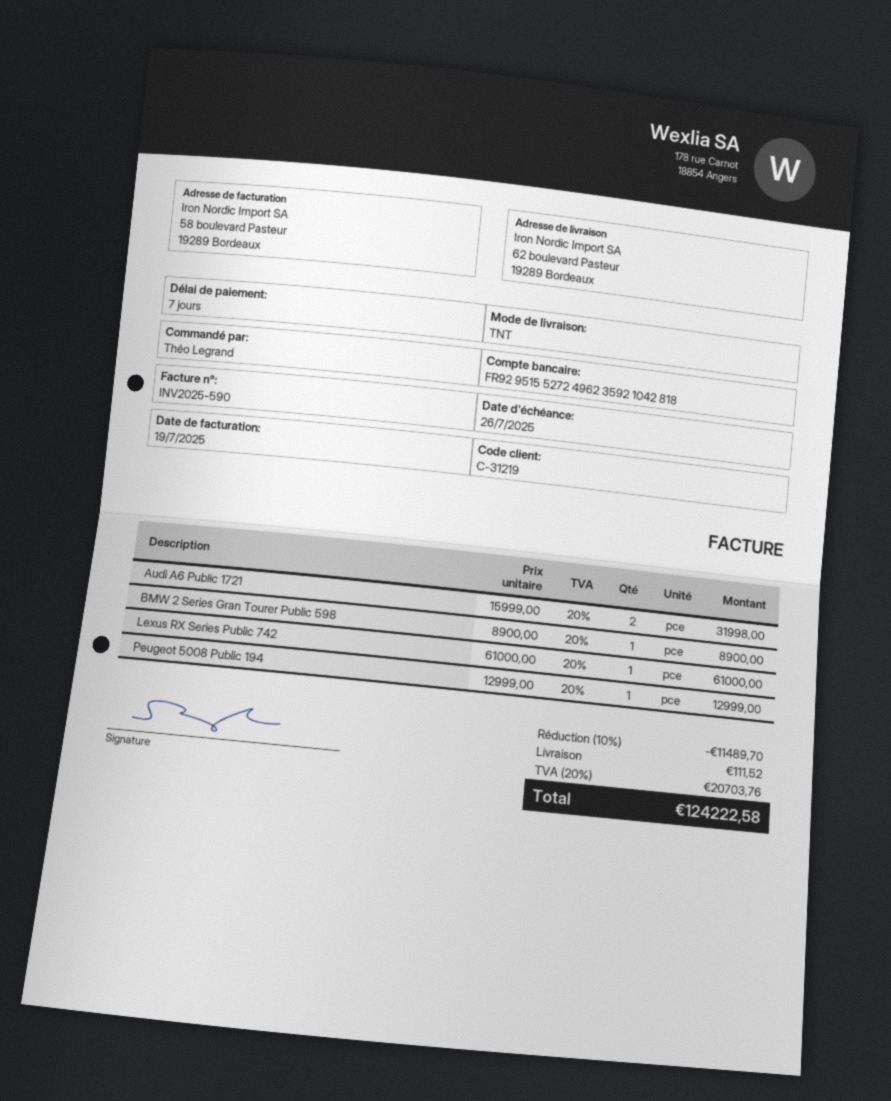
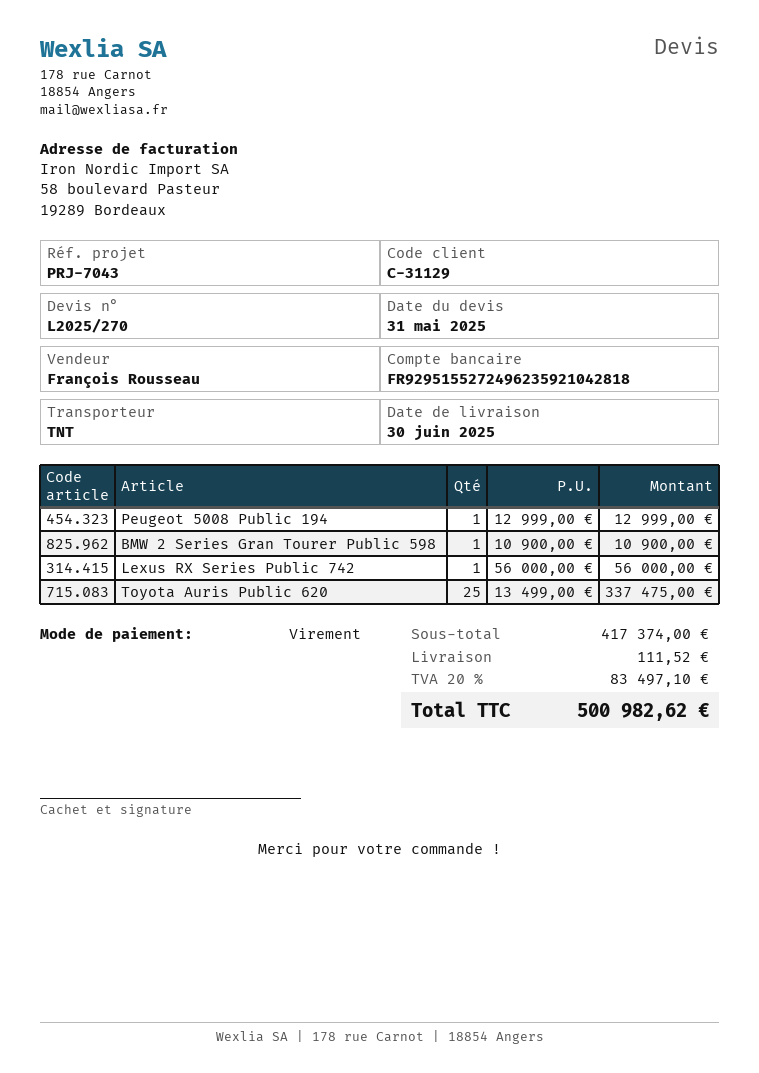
customer number: C-31219 -> C-31129
Audi A6 Public 1721: 2 x 15999.00 = 31998.00 -> none
BMW 2 Series Gran Tourer Public 598: 1 x 8900.00 = 8900.00 -> 1 x 10900.00 = 10900.00
Lexus RX Series Public 742: 1 x 61000.00 = 61000.00 -> 1 x 56000.00 = 56000.00
Toyota Auris Public 620: none -> 25 x 13499.00 = 337475.00
discount: 10% = 11489.70 -> none
tax: 20% = 20703.76 -> 20% = 83497.10
total: 124222.58 -> 500982.62

